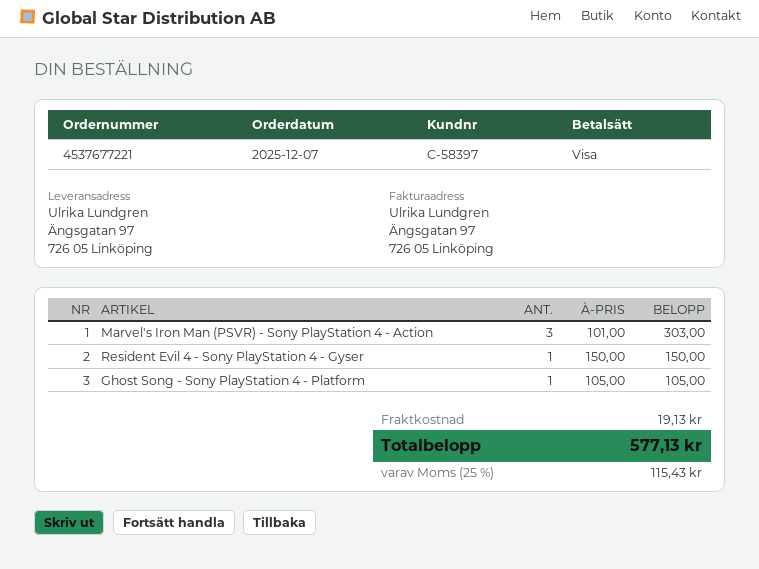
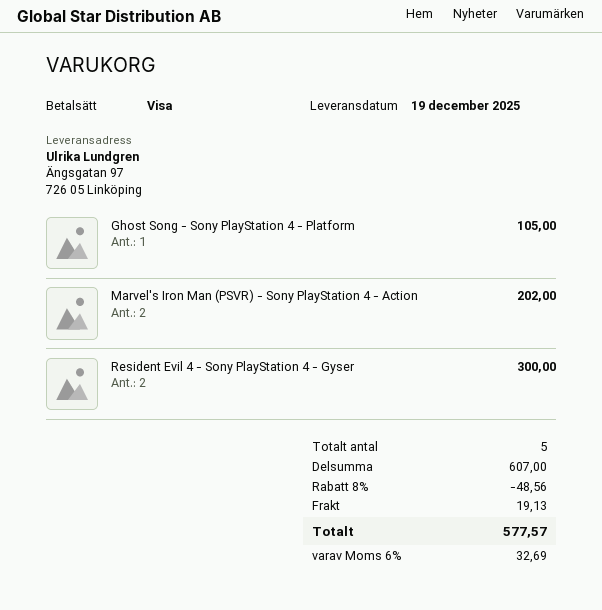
Marvel's Iron Man (PSVR) - Sony PlayStation 4 - Action: 3 for 303.00 -> 2 for 202.00
Resident Evil 4 - Sony PlayStation 4 - Gyser: 1 for 150.00 -> 2 for 300.00
discount: none -> 8% = 48.56
tax: 25% = 115.43 -> 6% = 32.69
total: 577.13 -> 577.57

